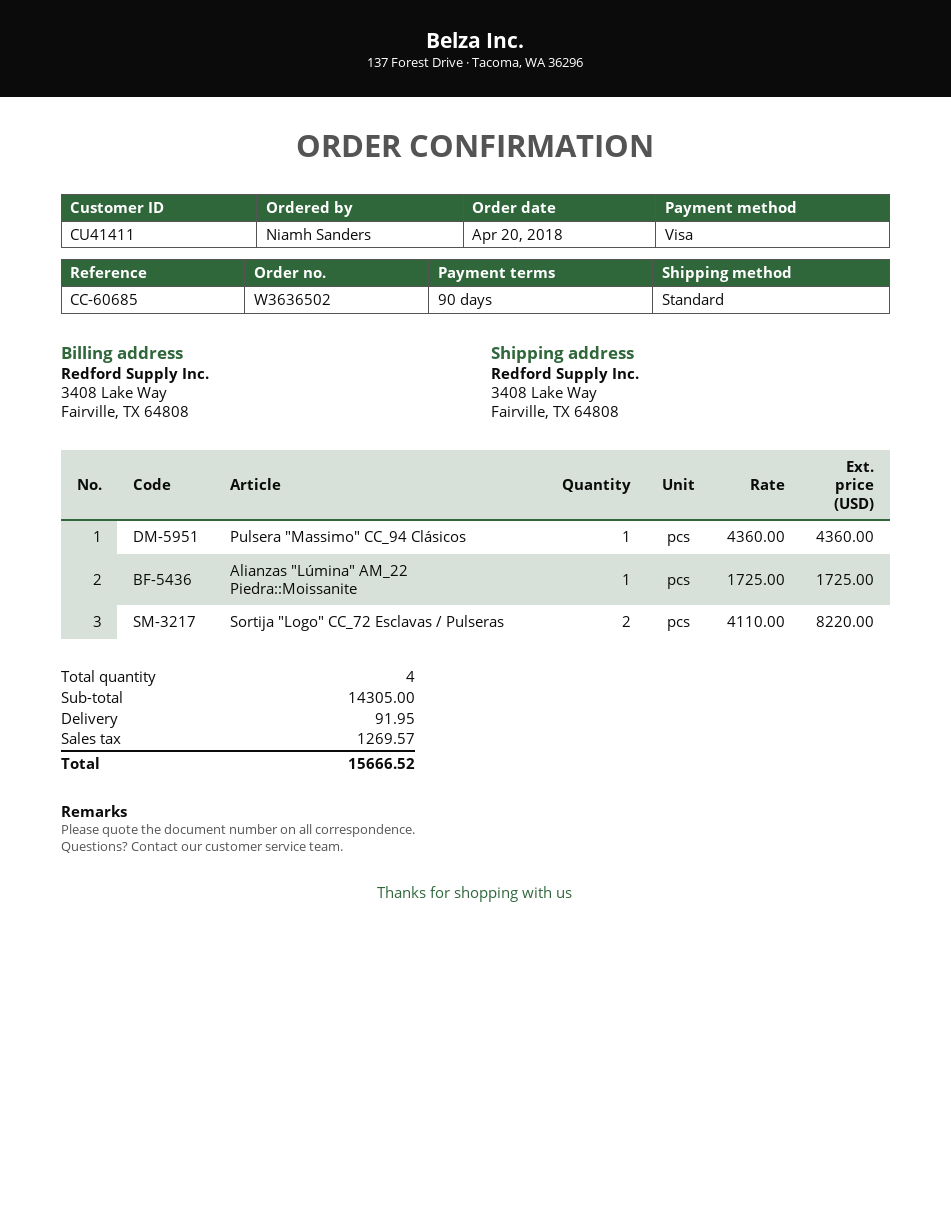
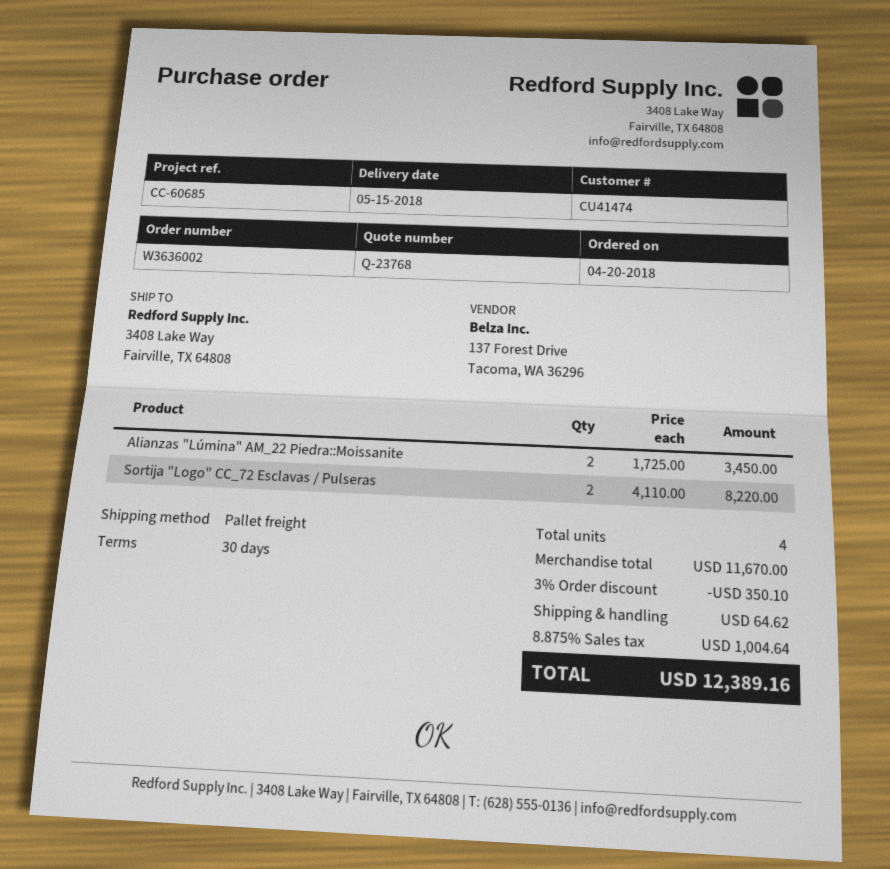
order number: W3636502 -> W3636002
payment terms: 90 days -> 30 days
customer number: CU41411 -> CU41474
shipping method: standard -> pallet freight
Pulsera "Massimo" CC_94 Clásicos: 1 x 4360.00 = 4360.00 -> none
Alianzas "Lúmina" AM_22 Piedra::Moissanite: 1 x 1725.00 = 1725.00 -> 2 x 1725.00 = 3450.00
subtotal: 14305.00 -> 11670.00
discount: none -> 3% = 350.10
shipping: 91.95 -> 64.62
tax: 1269.57 -> 1004.64
total: 15666.52 -> 12389.16

